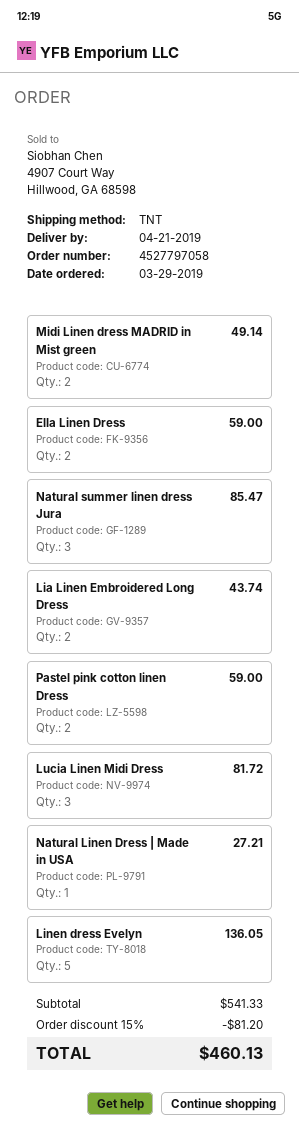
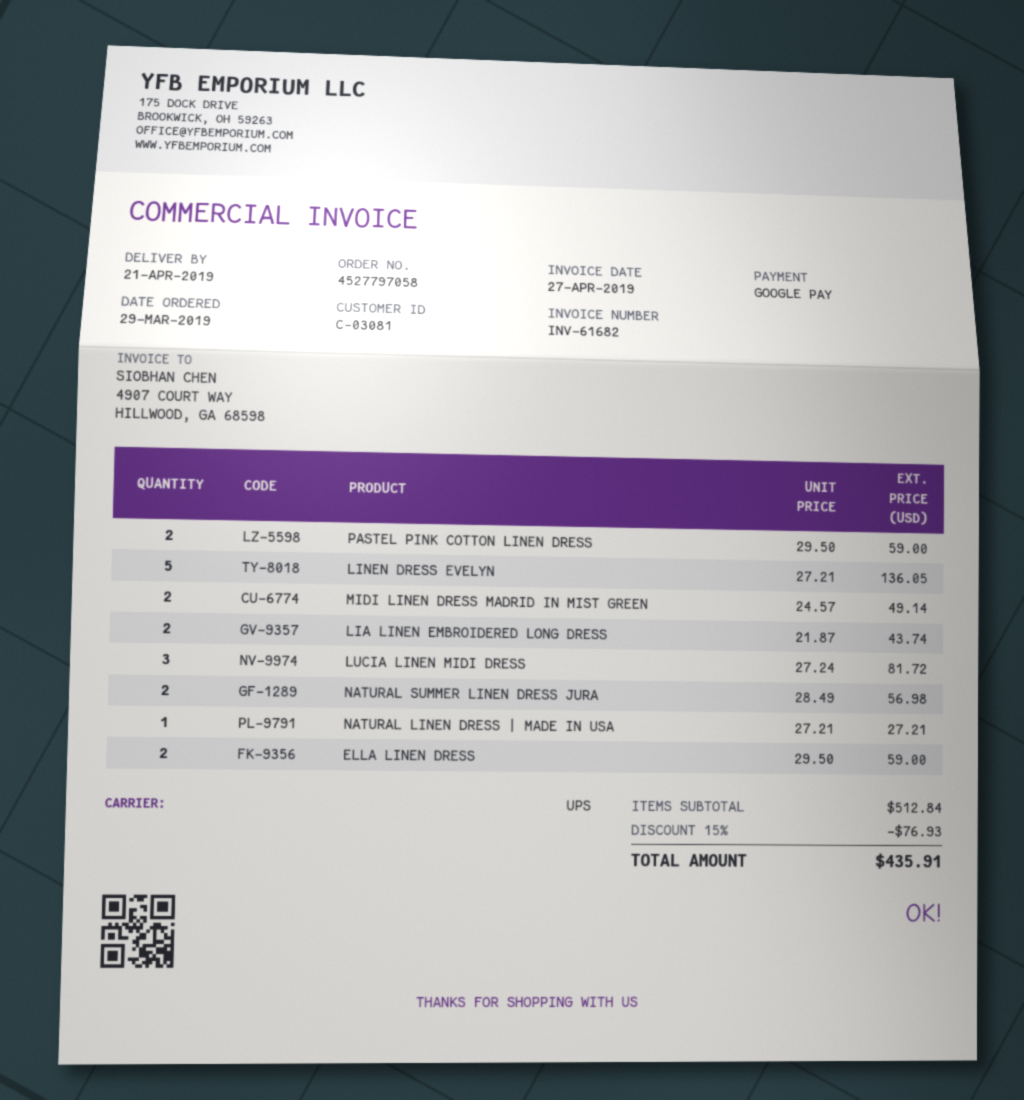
shipping method: TNT -> UPS
Natural summer linen dress Jura: 3 for 85.47 -> 2 for 56.98
subtotal: 541.33 -> 512.84
discount: 15% = 81.20 -> 15% = 76.93
total: 460.13 -> 435.91

